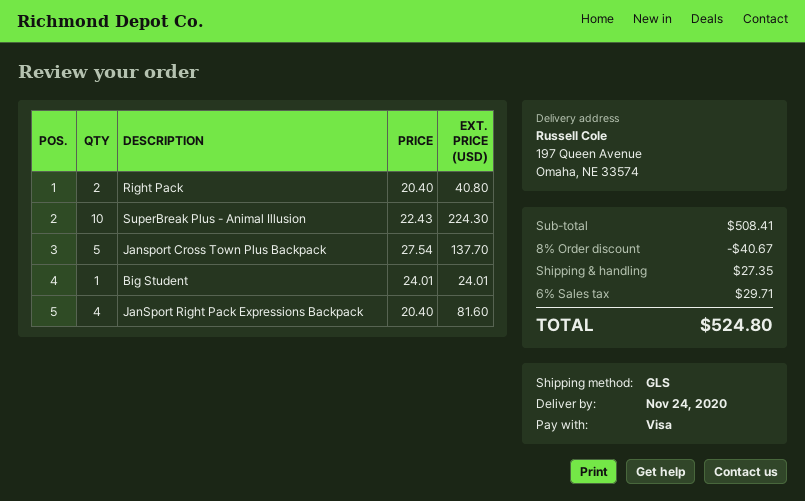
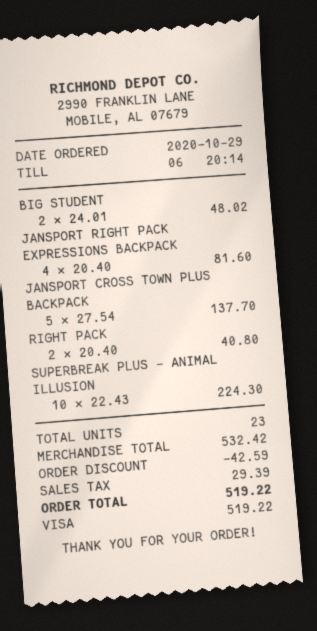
Big Student: 1 x 24.01 = 24.01 -> 2 x 24.01 = 48.02
subtotal: 508.41 -> 532.42
discount: 40.67 -> 42.59
shipping: 27.35 -> none
tax: 29.71 -> 29.39
total: 524.80 -> 519.22

